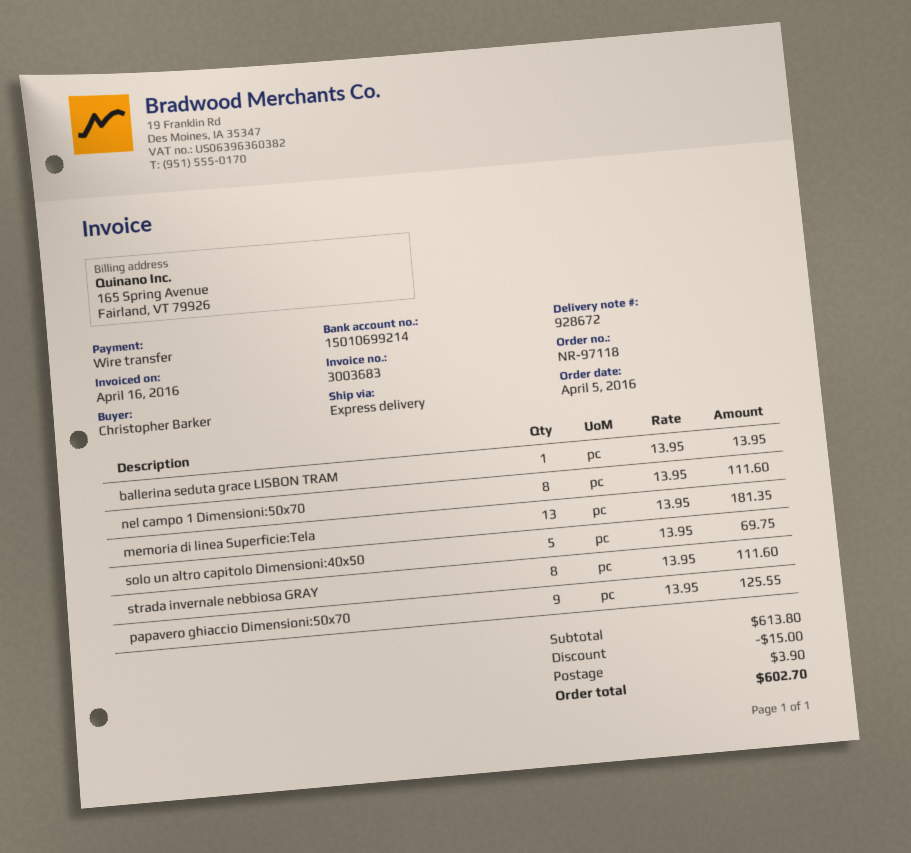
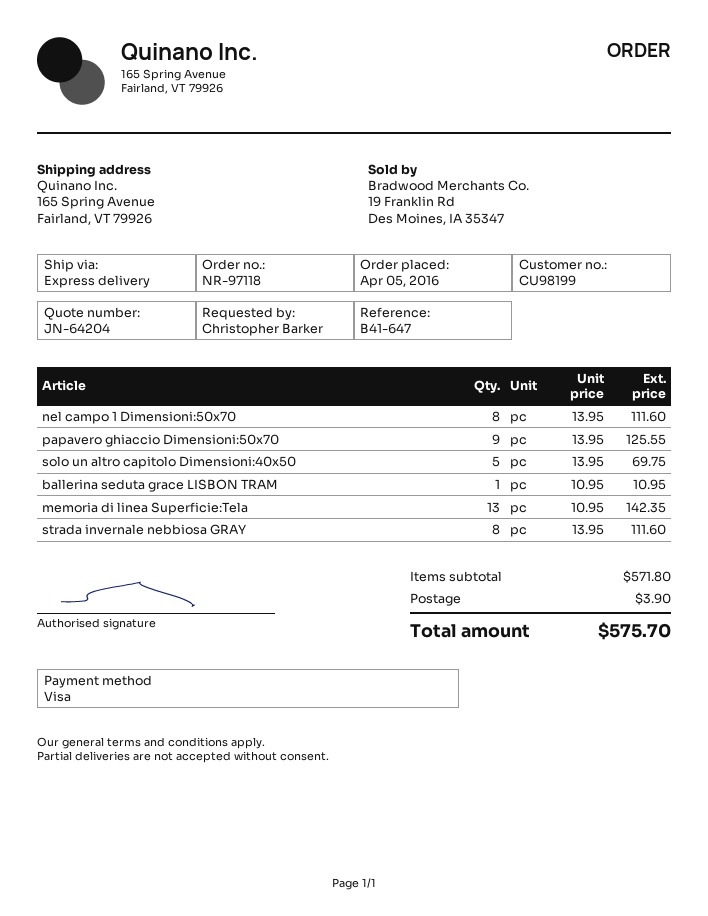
payment method: bank transfer -> Visa
ballerina seduta grace LISBON TRAM: 1 x 13.95 = 13.95 -> 1 x 10.95 = 10.95
memoria di linea Superficie:Tela: 13 x 13.95 = 181.35 -> 13 x 10.95 = 142.35
subtotal: 613.80 -> 571.80
discount: 15.00 -> none
total: 602.70 -> 575.70

